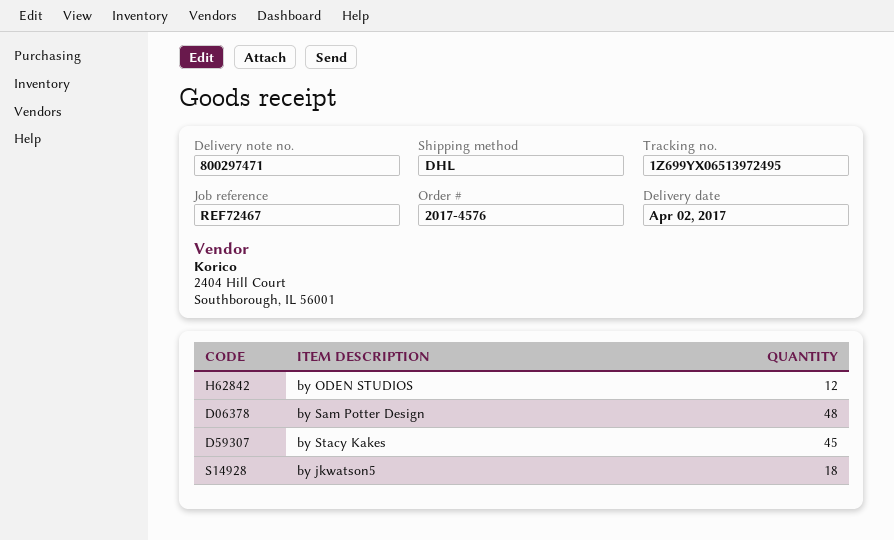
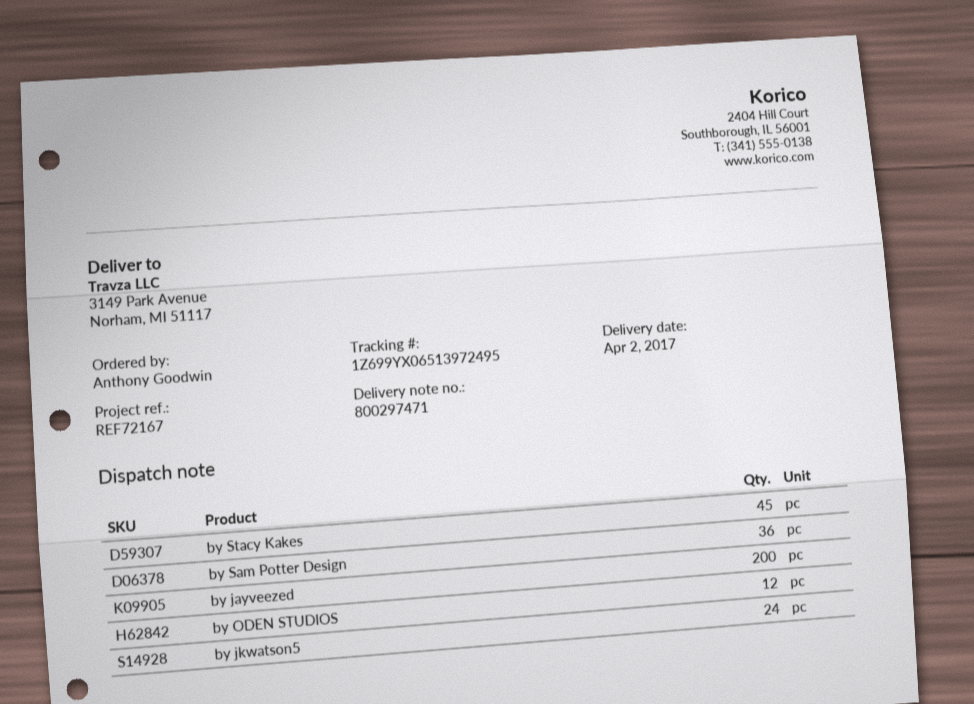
reference: REF72467 -> REF72167
by Sam Potter Design: 48 -> 36
by jkwatson5: 18 -> 24
by jayveezed: none -> 200

